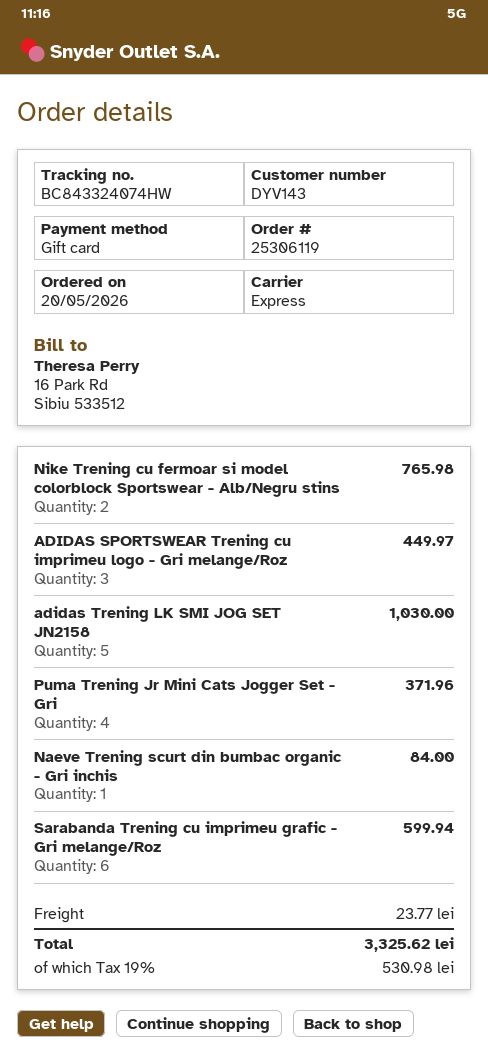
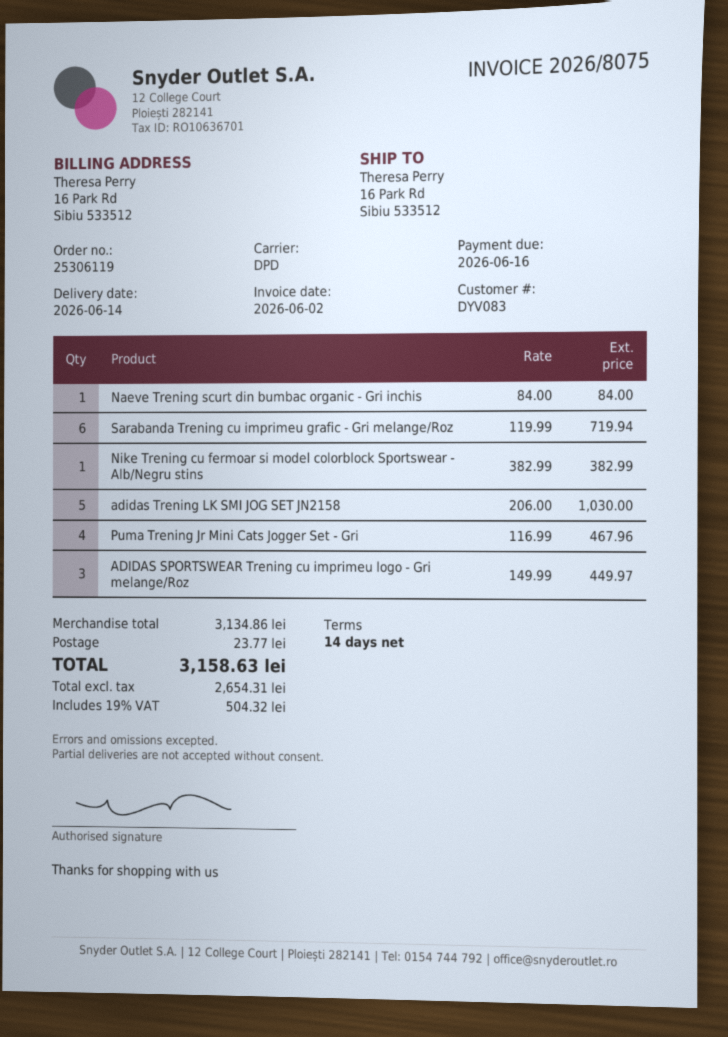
customer number: DYV143 -> DYV083
shipping method: express -> DPD
Nike Trening cu fermoar si model colorblock Sportswear - Alb/Negru stins: 2 for 765.98 -> 1 for 382.99
Puma Trening Jr Mini Cats Jogger Set - Gri: 4 for 371.96 -> 4 for 467.96
Sarabanda Trening cu imprimeu grafic - Gri melange/Roz: 6 for 599.94 -> 6 for 719.94
tax: 19% = 530.98 -> 19% = 504.32
total: 3325.62 -> 3158.63

